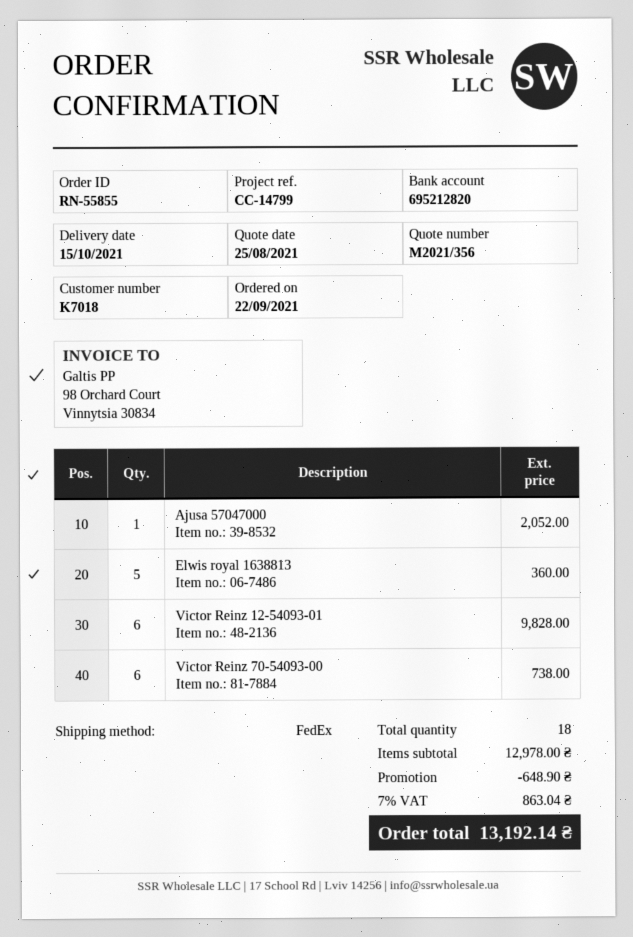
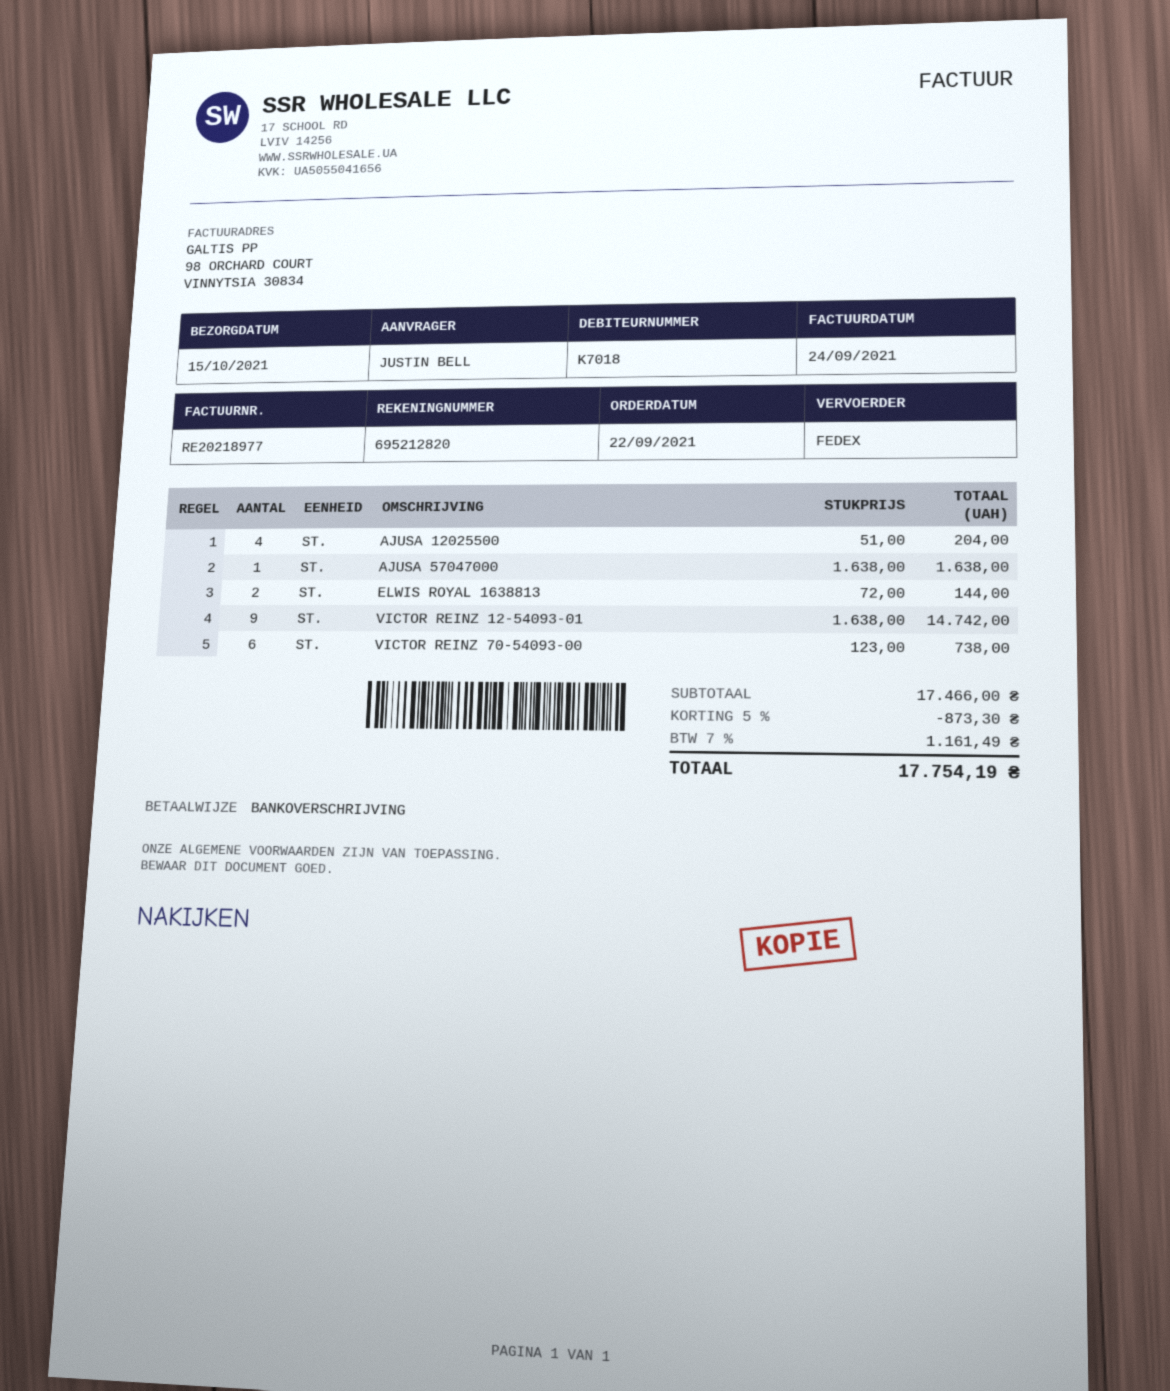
Ajusa 57047000: 1 for 2052.00 -> 1 for 1638.00
Elwis royal 1638813: 5 for 360.00 -> 2 for 144.00
Victor Reinz 12-54093-01: 6 for 9828.00 -> 9 for 14742.00
AJUSA 12025500: none -> 4 for 204.00
subtotal: 12978.00 -> 17466.00
discount: 648.90 -> 873.30
tax: 7% = 863.04 -> 7% = 1161.49
total: 13192.14 -> 17754.19

